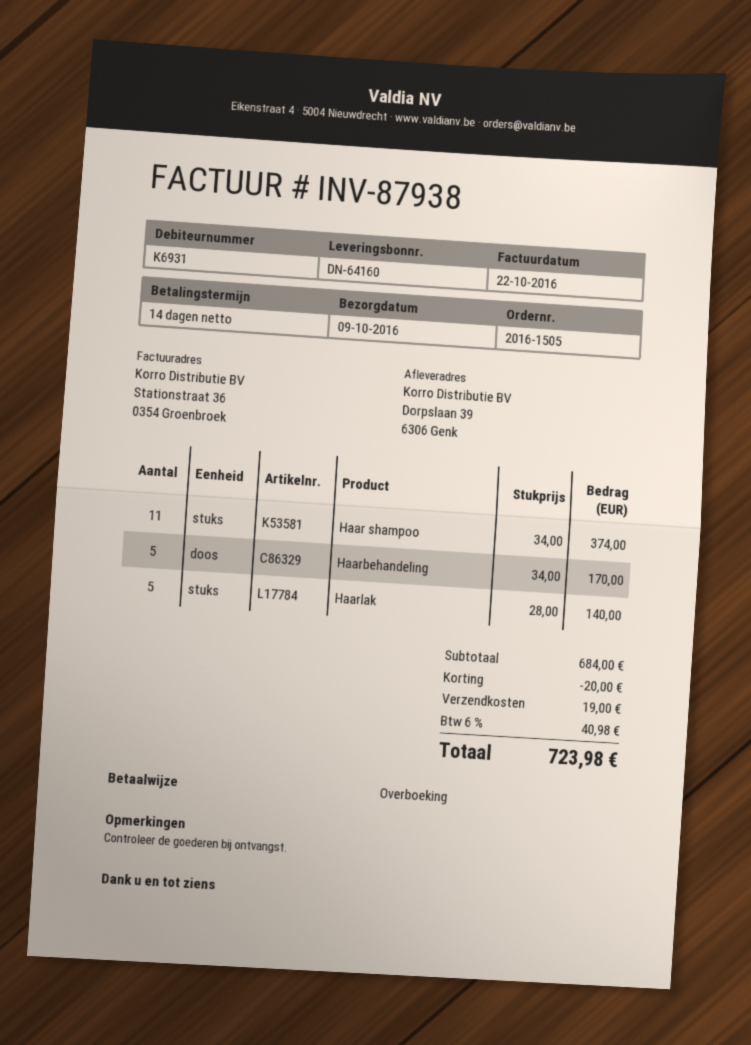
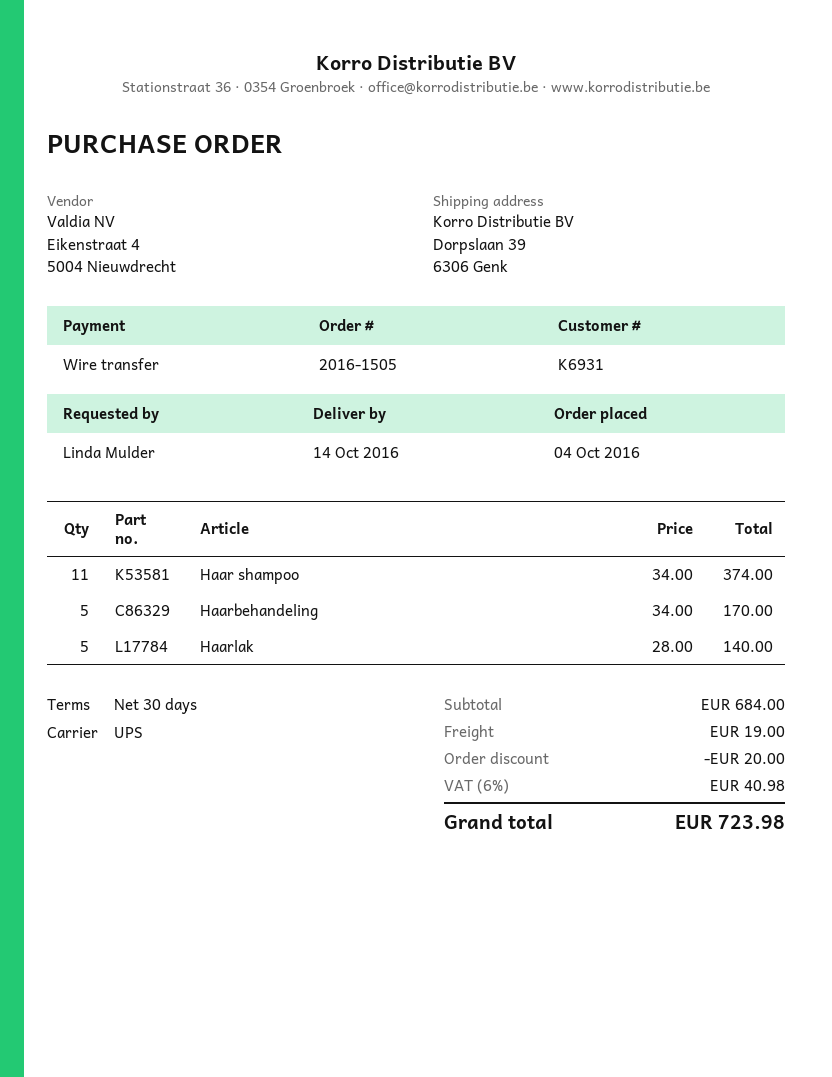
delivery date: 2016-10-09 -> 2016-10-14
payment terms: 14 days -> 30 days

